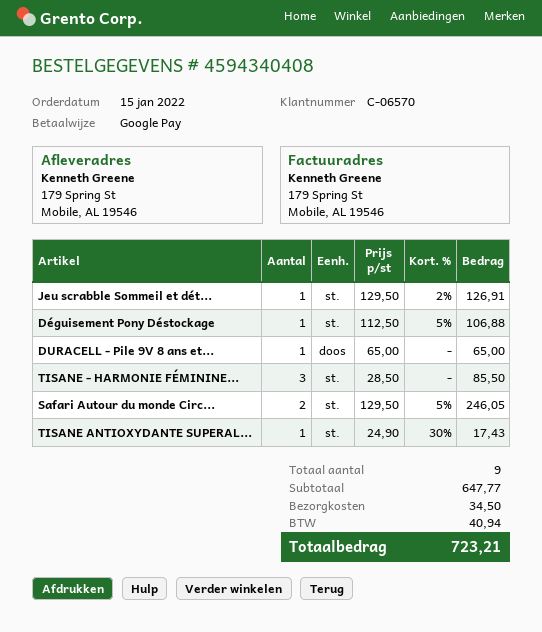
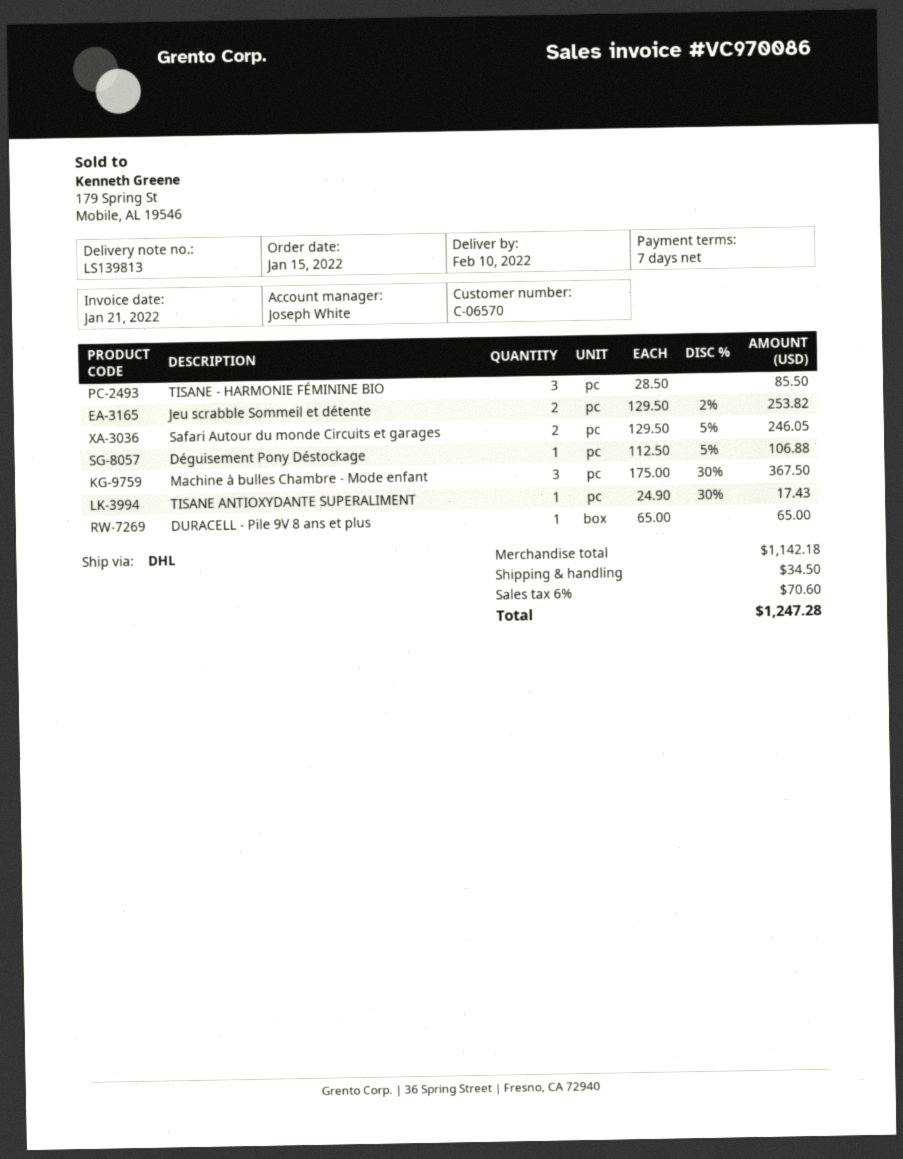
Jeu scrabble Sommeil et dét...: 1 x 129.50 - 2% = 126.91 -> 2 x 129.50 - 2% = 253.82
Machine à bulles Chambre - Mode enfant: none -> 3 x 175.00 - 30% = 367.50
subtotal: 647.77 -> 1142.18
tax: 40.94 -> 70.60
total: 723.21 -> 1247.28

